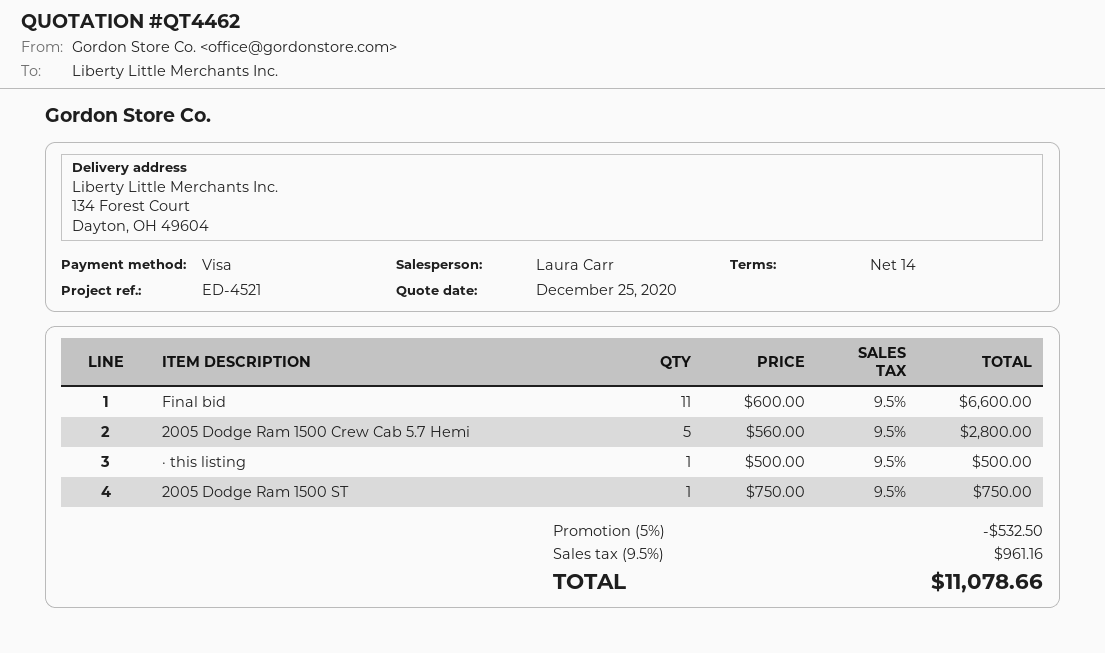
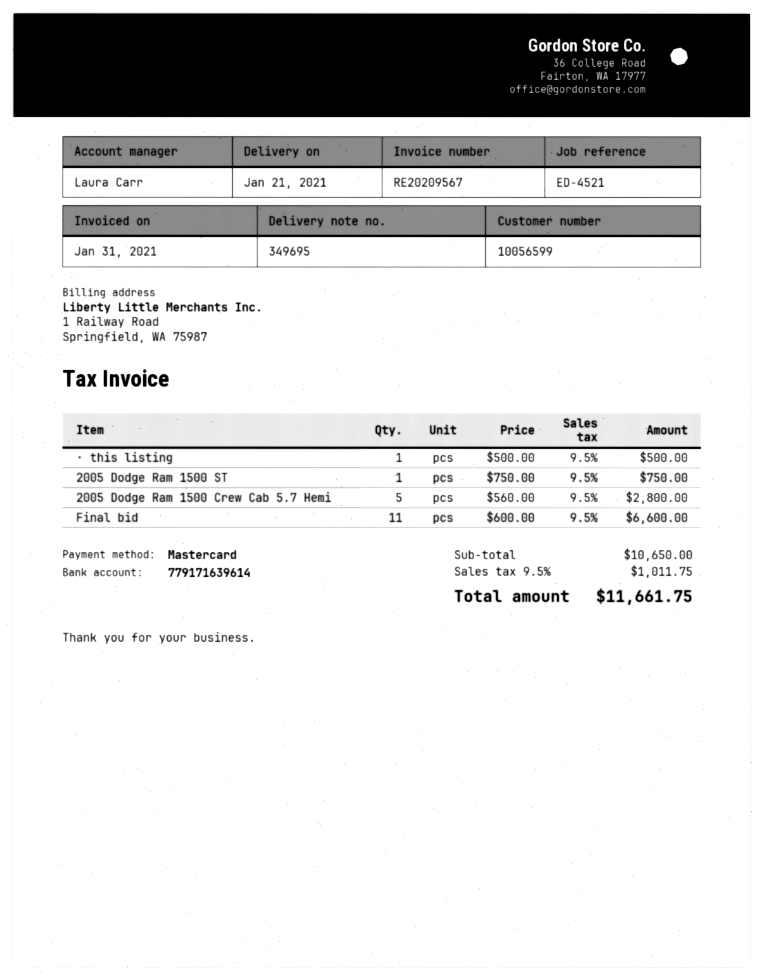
payment method: Visa -> Mastercard
discount: 5% = 532.50 -> none
tax: 9.5% = 961.16 -> 9.5% = 1011.75
total: 11078.66 -> 11661.75

